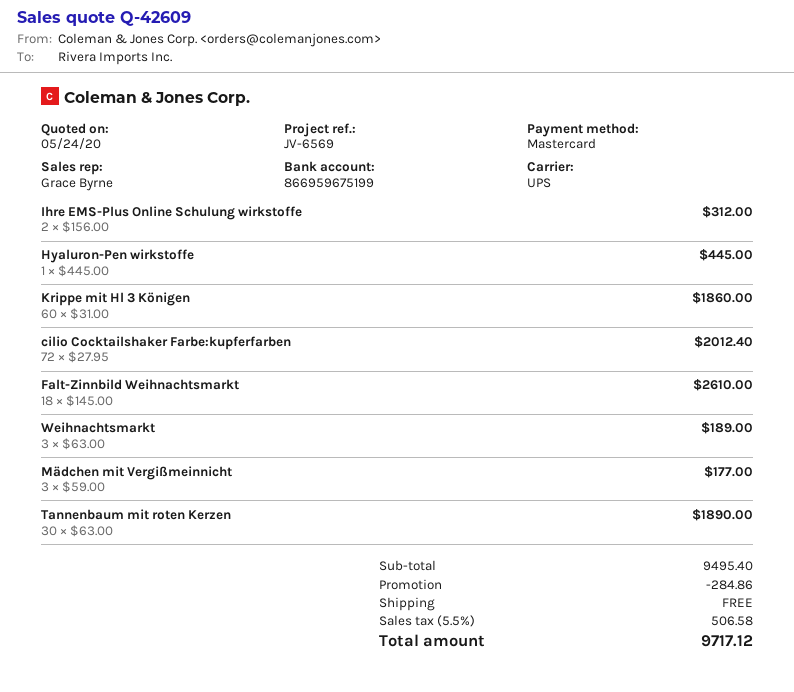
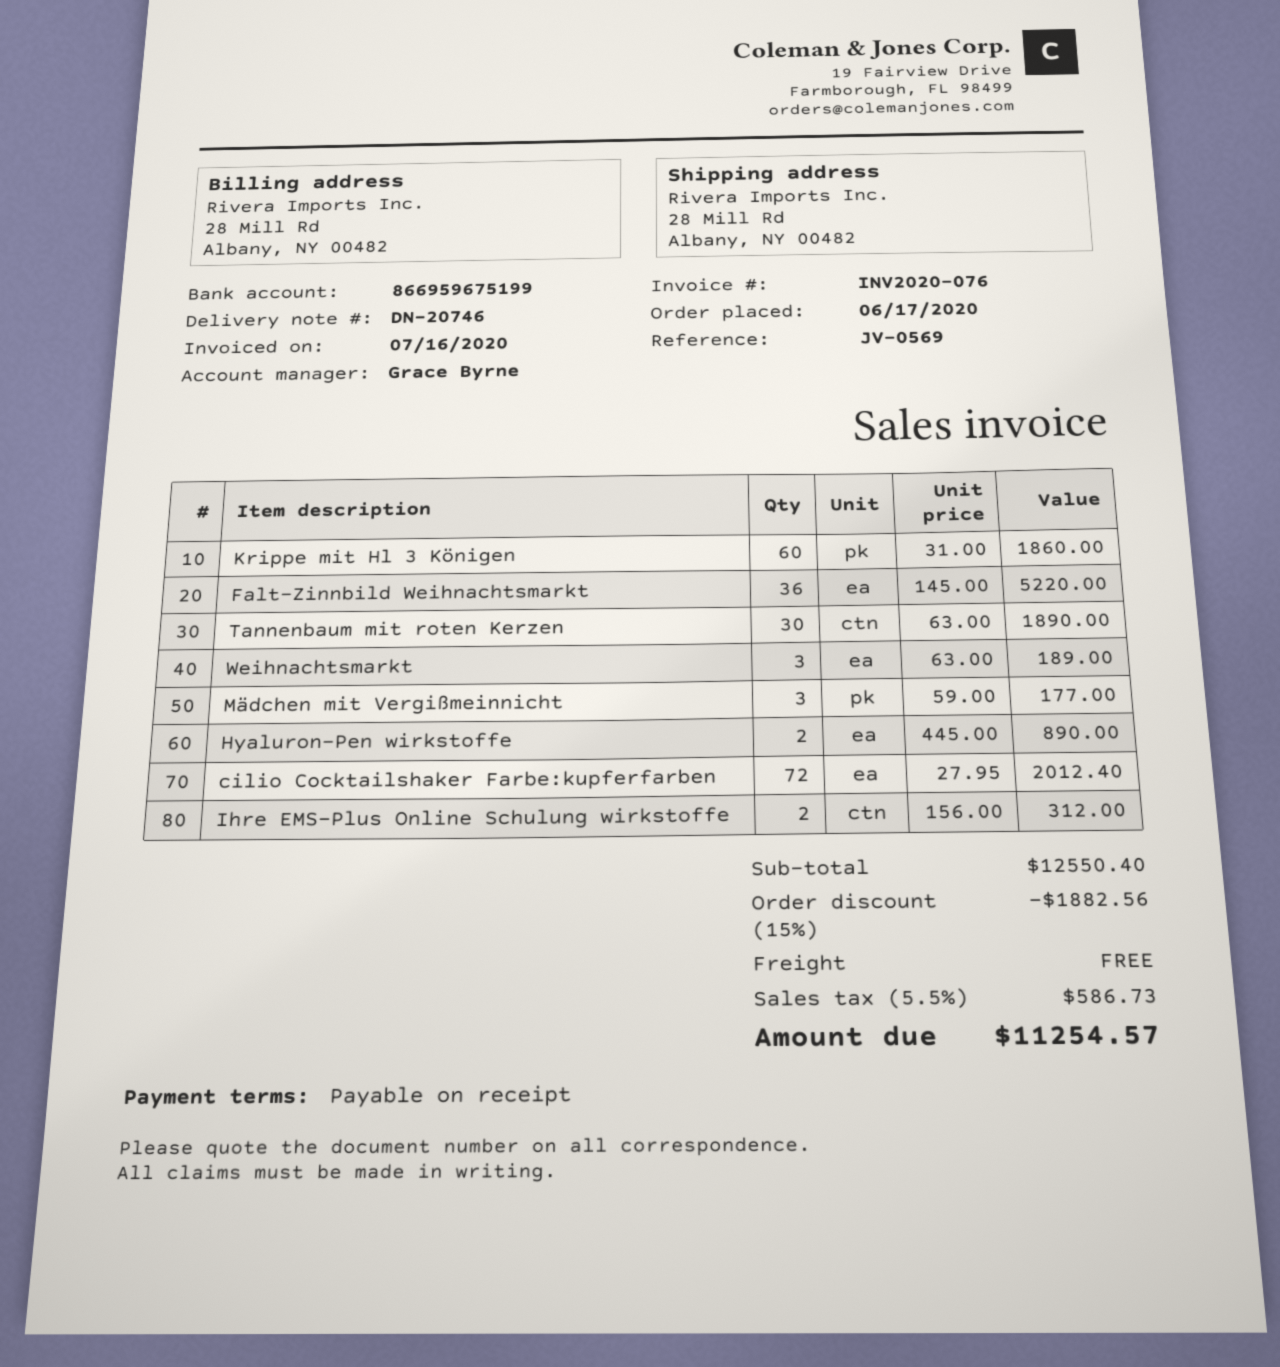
reference: JV-6569 -> JV-0569
Hyaluron-Pen wirkstoffe: 1 x 445.00 = 445.00 -> 2 x 445.00 = 890.00
Falt-Zinnbild Weihnachtsmarkt: 18 x 145.00 = 2610.00 -> 36 x 145.00 = 5220.00
subtotal: 9495.40 -> 12550.40
discount: 284.86 -> 1882.56
tax: 5.5% = 506.58 -> 5.5% = 586.73
total: 9717.12 -> 11254.57

